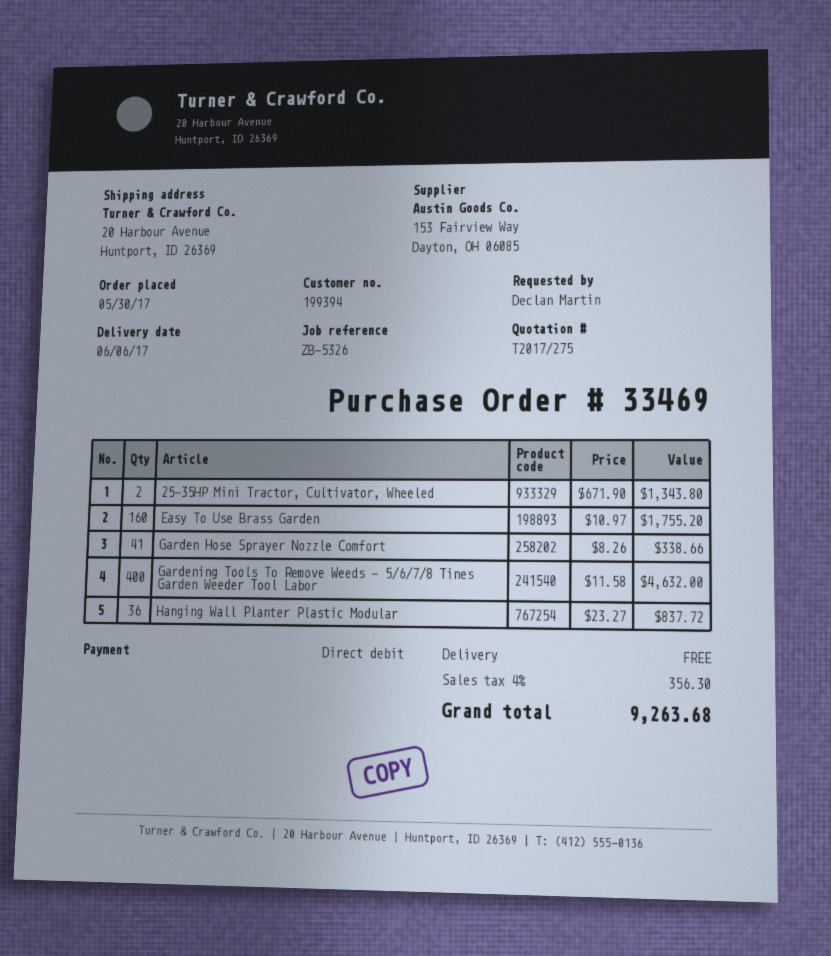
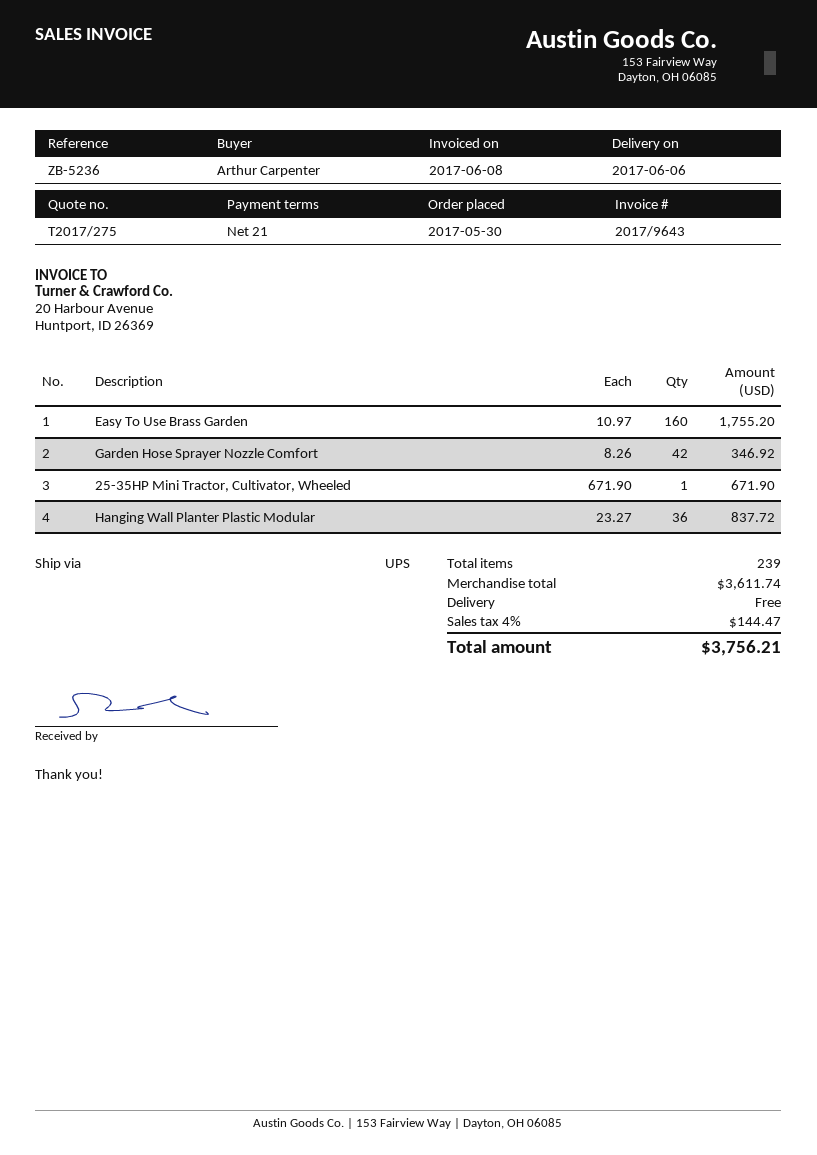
reference: ZB-5326 -> ZB-5236
ordered by: Declan Martin -> Arthur Carpenter
25-35HP Mini Tractor, Cultivator, Wheeled: 2 x 671.90 = 1343.80 -> 1 x 671.90 = 671.90
Garden Hose Sprayer Nozzle Comfort: 41 x 8.26 = 338.66 -> 42 x 8.26 = 346.92
Gardening Tools To Remove Weeds - 5/6/7/8 Tines Garden Weeder Tool Labor: 400 x 11.58 = 4632.00 -> none
tax: 4% = 356.30 -> 4% = 144.47
total: 9263.68 -> 3756.21

